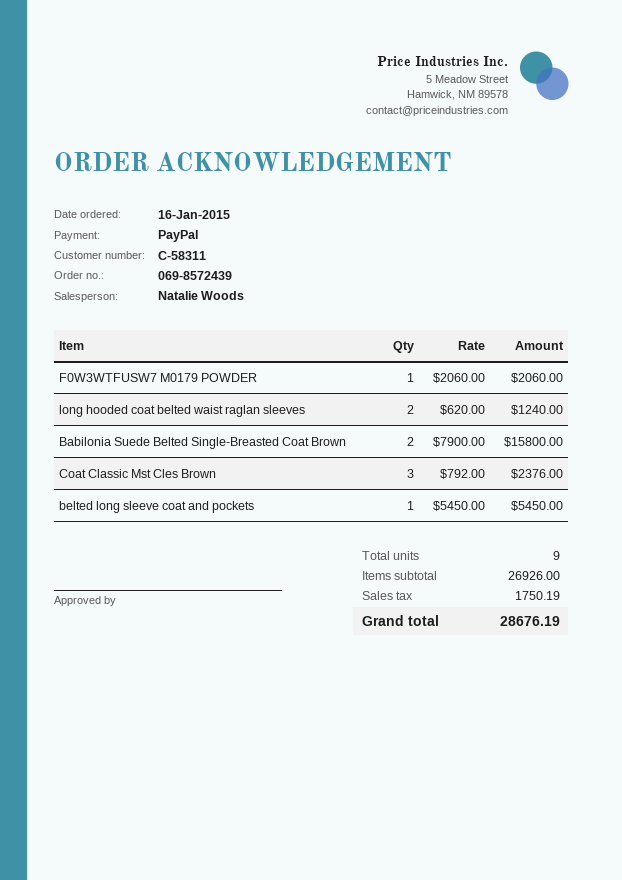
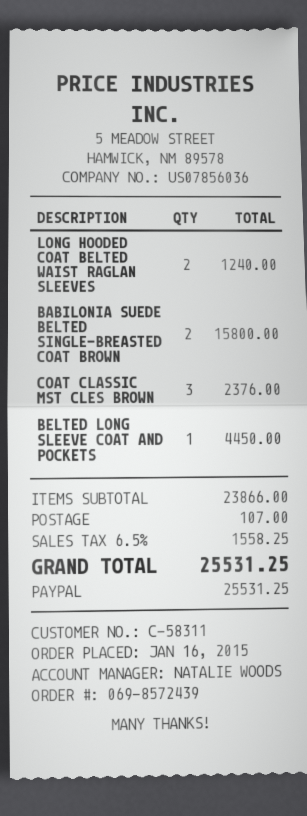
F0W3WTFUSW7 M0179 POWDER: 1 for 2060.00 -> none
belted long sleeve coat and pockets: 1 for 5450.00 -> 1 for 4450.00
subtotal: 26926.00 -> 23866.00
shipping: none -> 107.00
tax: 1750.19 -> 1558.25
total: 28676.19 -> 25531.25

